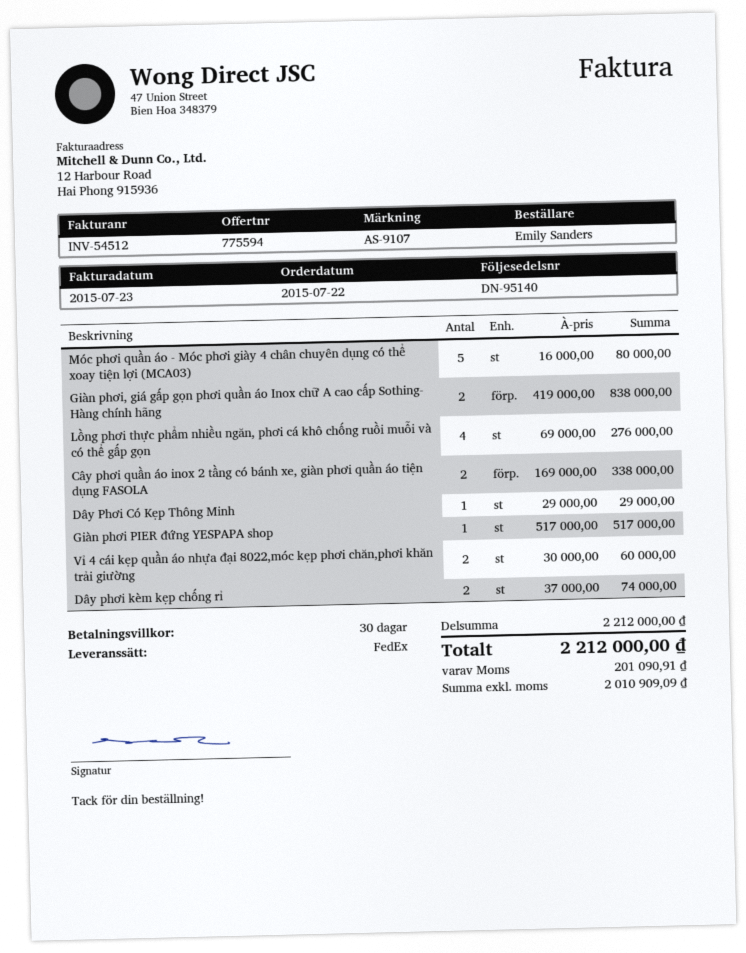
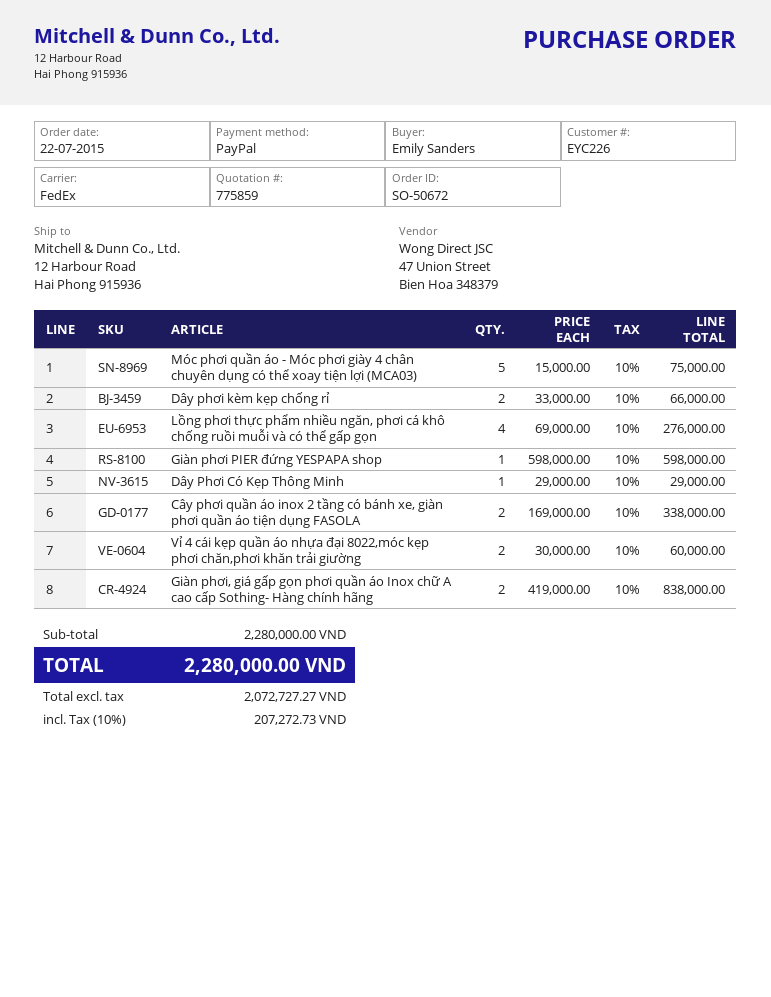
quote number: 775594 -> 775859
Móc phơi quần áo - Móc phơi giày 4 chân chuyên dụng có thể xoay tiện lợi (MCA03): 5 x 16000.00 = 80000.00 -> 5 x 15000.00 = 75000.00
Giàn phơi PIER đứng YESPAPA shop: 1 x 517000.00 = 517000.00 -> 1 x 598000.00 = 598000.00
Dây phơi kèm kẹp chống rỉ: 2 x 37000.00 = 74000.00 -> 2 x 33000.00 = 66000.00
subtotal: 2212000.00 -> 2280000.00
net: 2010909.09 -> 2072727.27
tax: 201090.91 -> 207272.73
total: 2212000.00 -> 2280000.00

